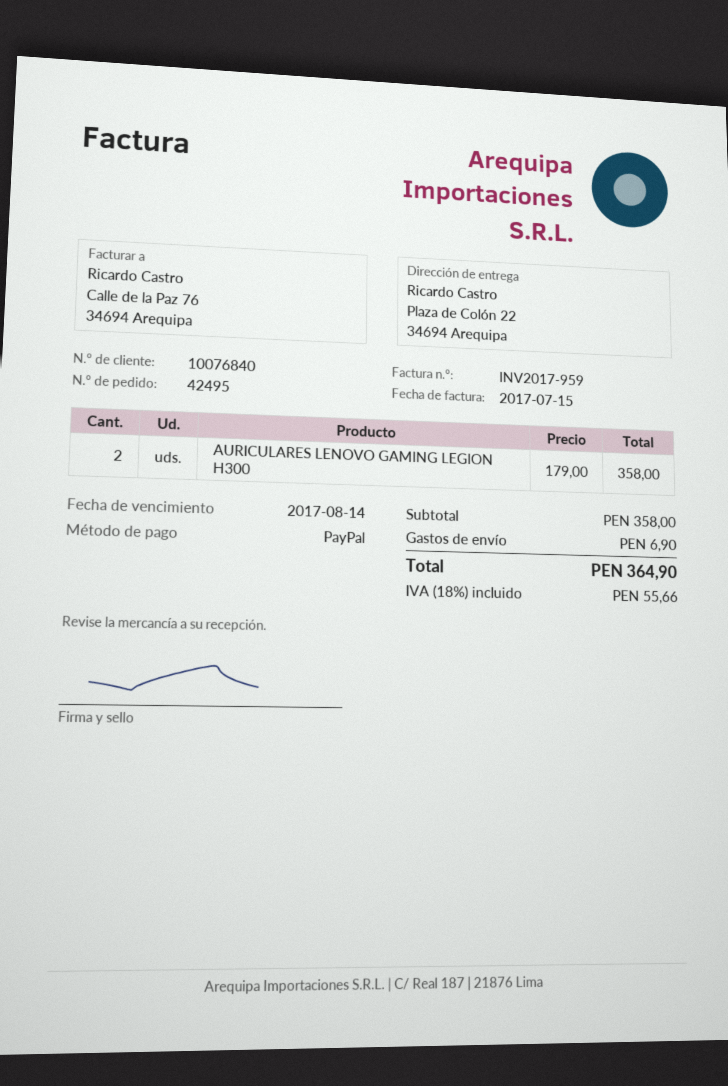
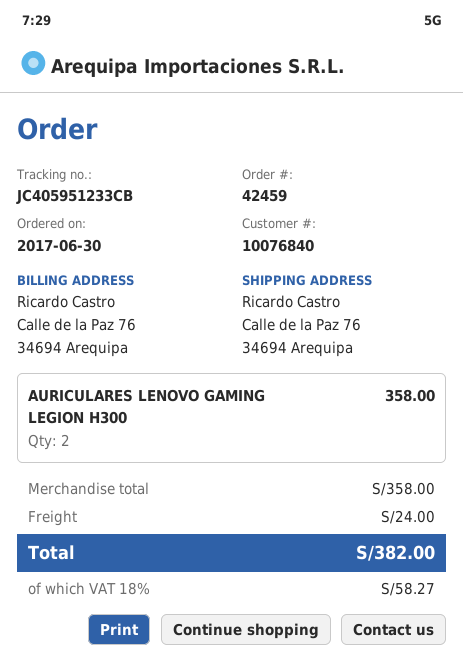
order number: 42495 -> 42459
ship to: Plaza de Colón 22, 34694 Arequipa -> Calle de la Paz 76, 34694 Arequipa
shipping: 6.90 -> 24.00
tax: 18% = 55.66 -> 18% = 58.27
total: 364.90 -> 382.00

